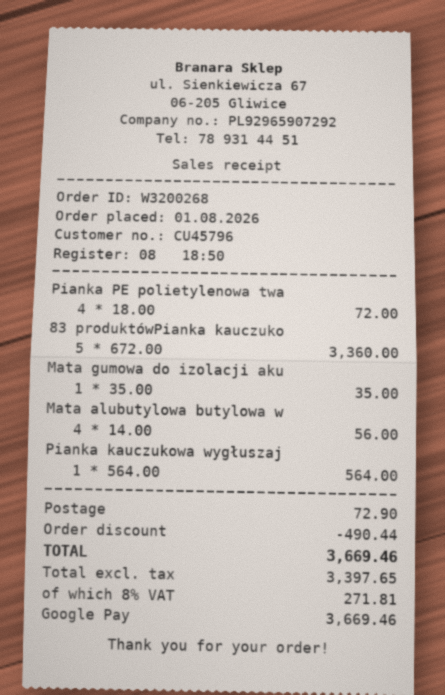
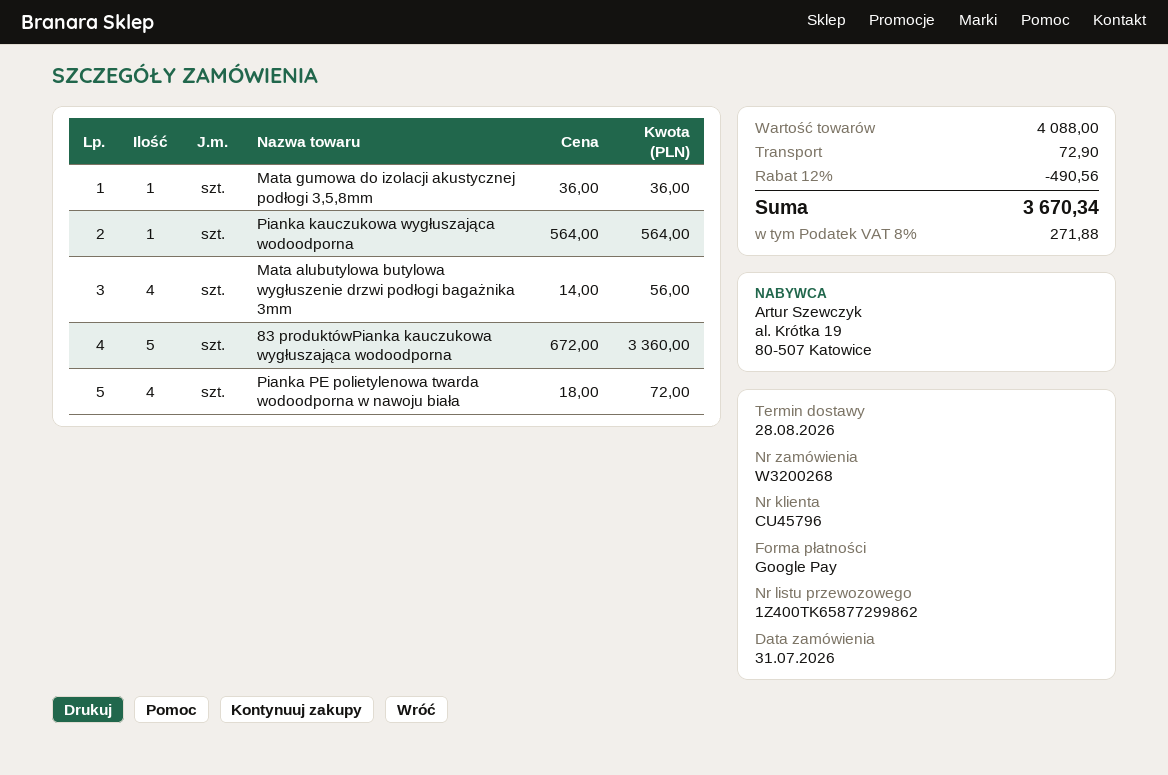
order date: 2026-08-01 -> 2026-07-31
Mata gumowa do izolacji aku: 1 x 35.00 = 35.00 -> 1 x 36.00 = 36.00
discount: 490.44 -> 490.56
tax: 8% = 271.81 -> 8% = 271.88
total: 3669.46 -> 3670.34

